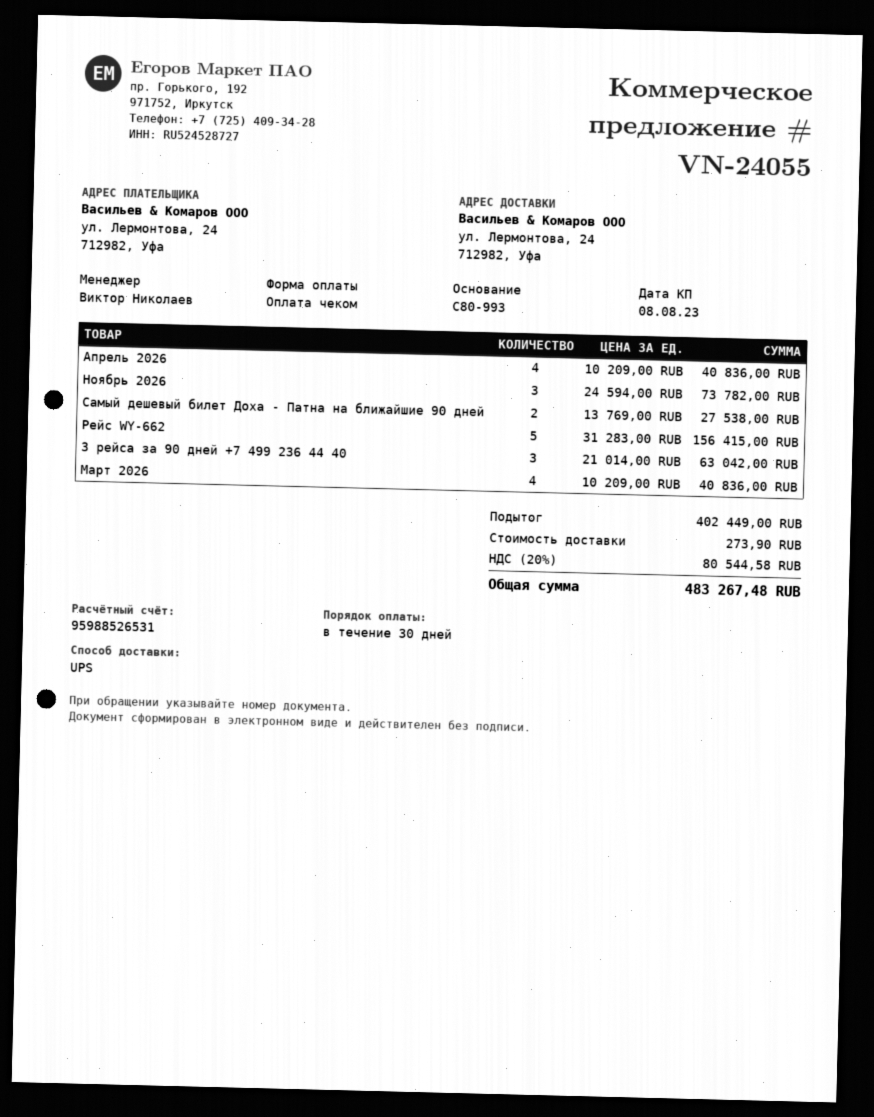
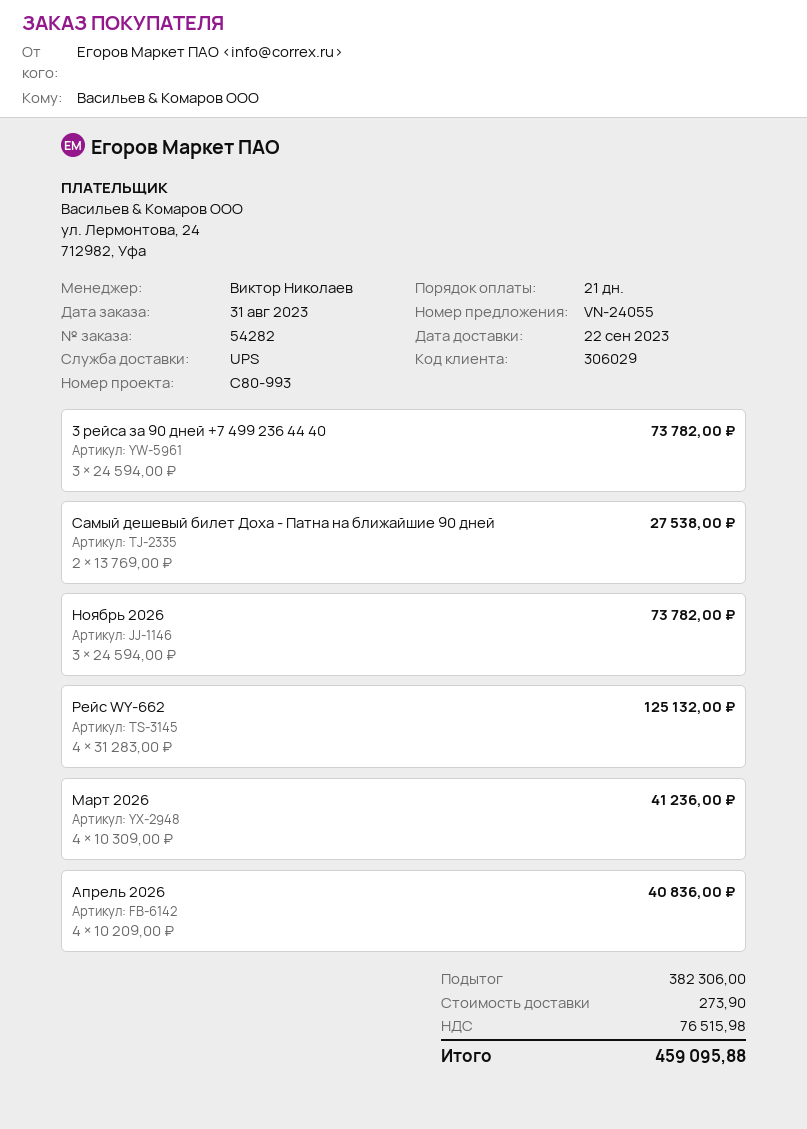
payment terms: 30 days -> 21 days
Рейс WY-662: 5 x 31283.00 = 156415.00 -> 4 x 31283.00 = 125132.00
3 рейса за 90 дней +7 499 236 44 40: 3 x 21014.00 = 63042.00 -> 3 x 24594.00 = 73782.00
Март 2026: 4 x 10209.00 = 40836.00 -> 4 x 10309.00 = 41236.00
subtotal: 402449.00 -> 382306.00
tax: 80544.58 -> 76515.98
total: 483267.48 -> 459095.88

